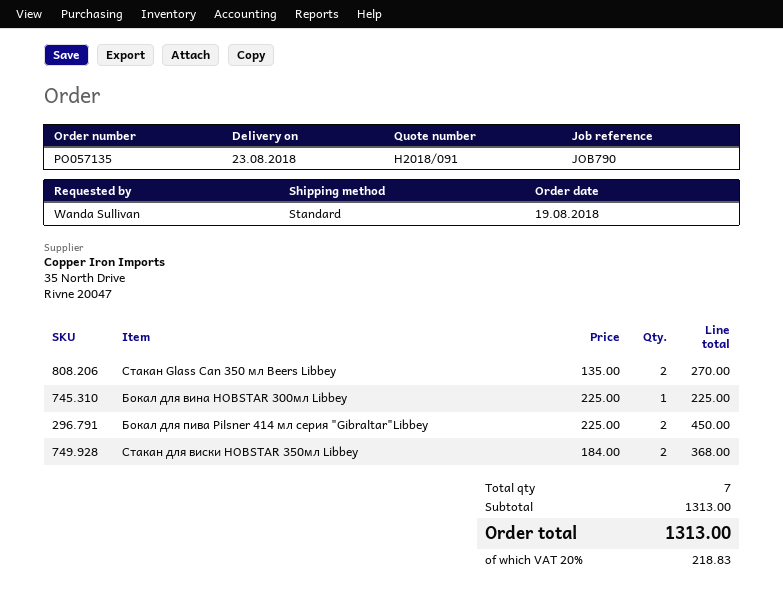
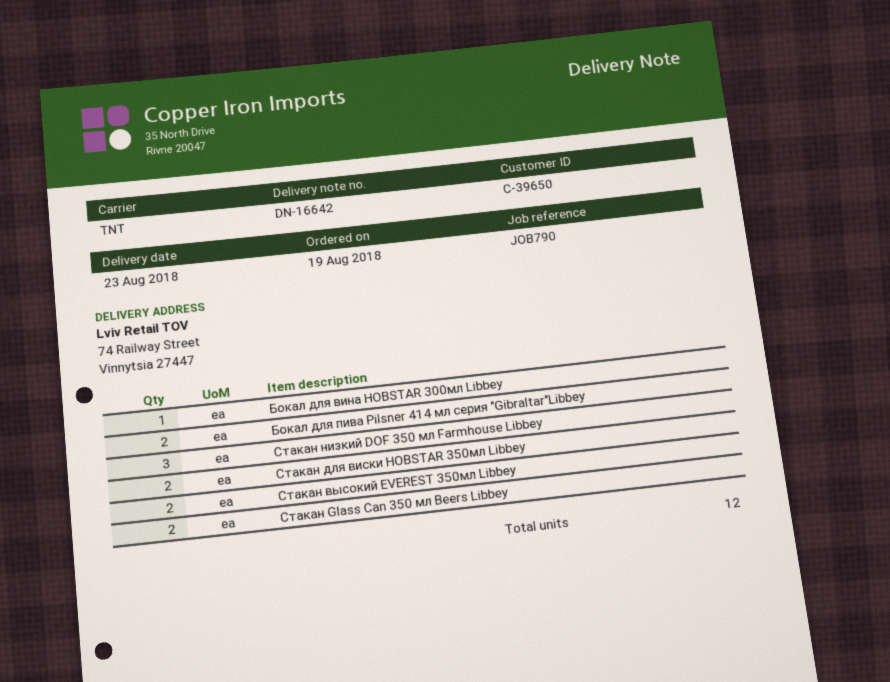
shipping method: standard -> TNT
Стакан низкий DOF 350 мл Farmhouse Libbey: none -> 3
Стакан высокий EVEREST 350мл Libbey: none -> 2
total quantity: 7 -> 12

